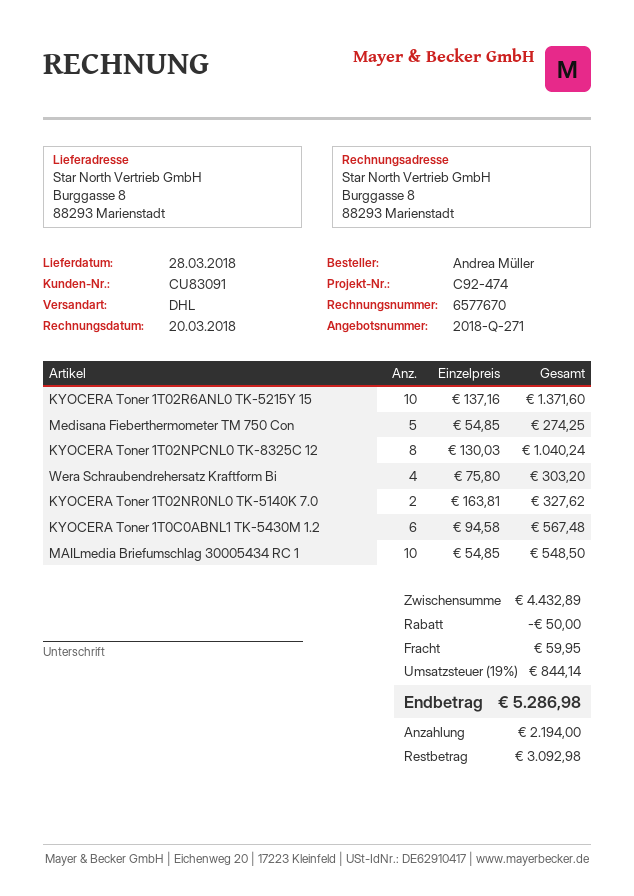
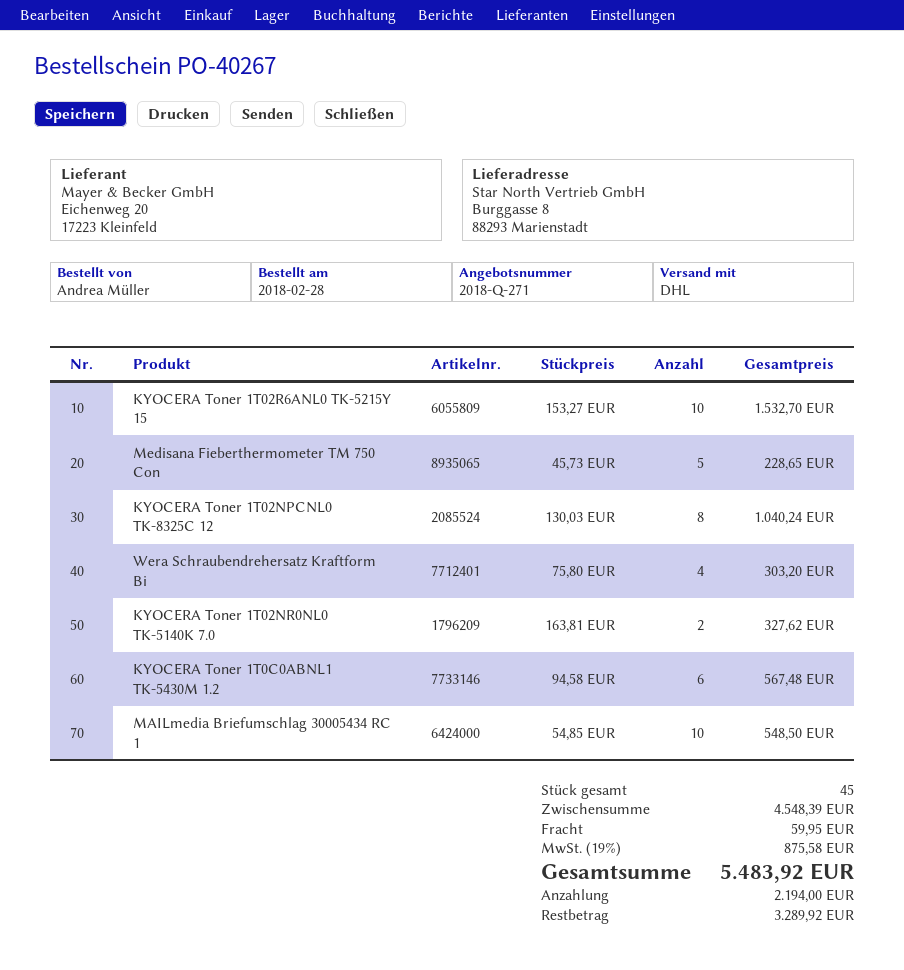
KYOCERA Toner 1T02R6ANL0 TK-5215Y 15: 10 x 137.16 = 1371.60 -> 10 x 153.27 = 1532.70
Medisana Fieberthermometer TM 750 Con: 5 x 54.85 = 274.25 -> 5 x 45.73 = 228.65
subtotal: 4432.89 -> 4548.39
discount: 50.00 -> none
tax: 19% = 844.14 -> 19% = 875.58
total: 5286.98 -> 5483.92
balance: 3092.98 -> 3289.92

